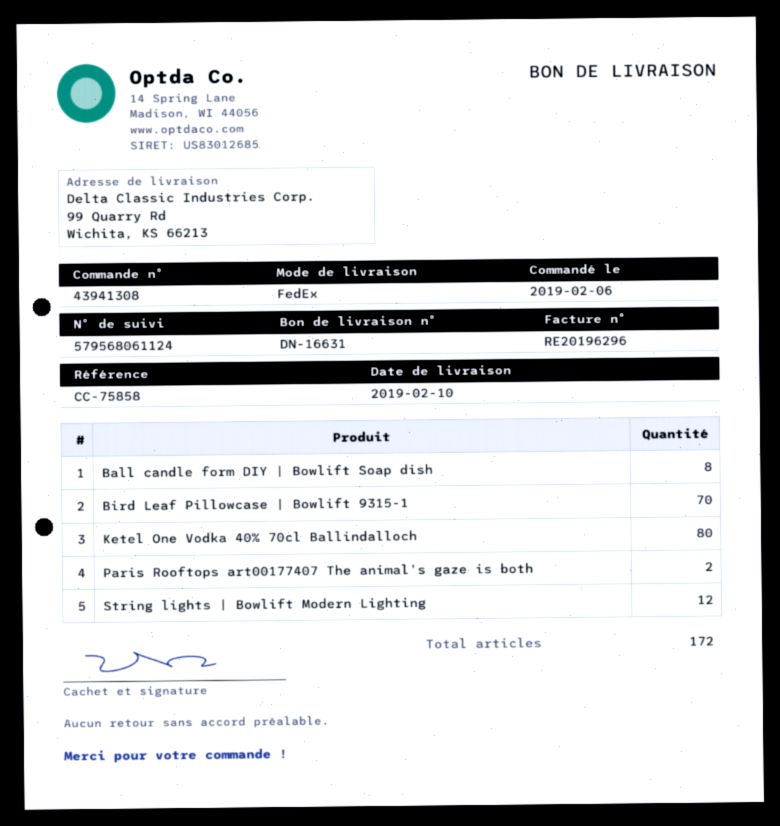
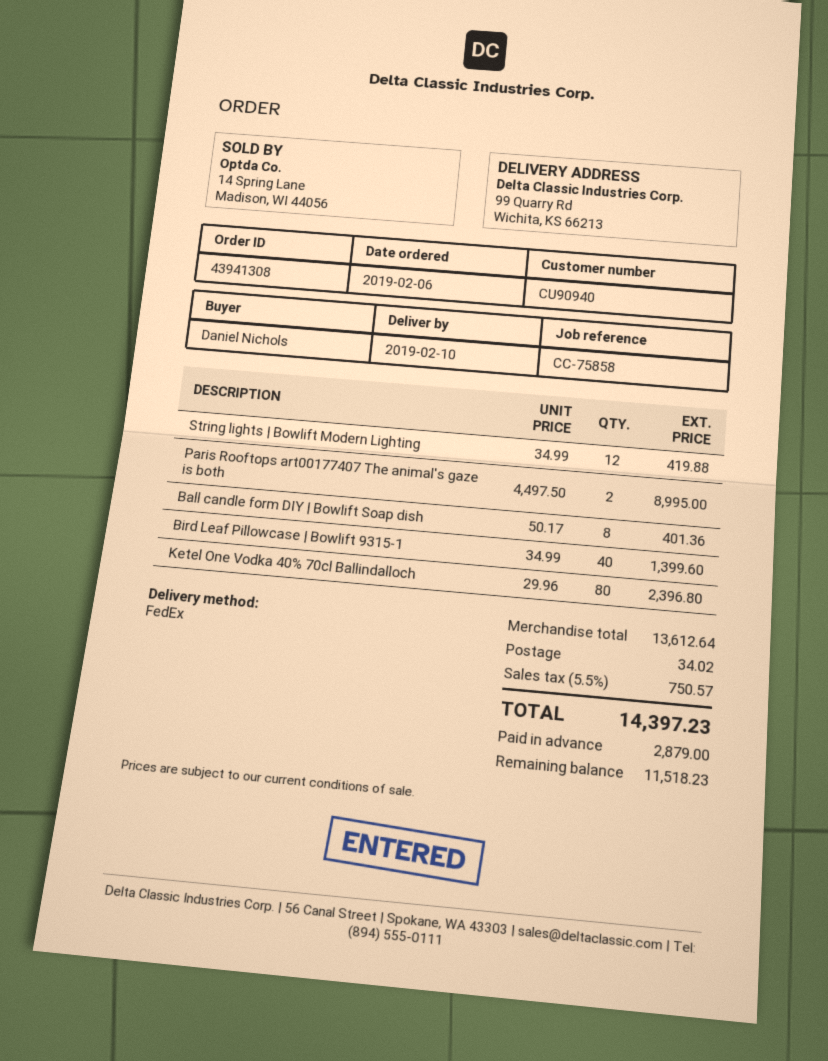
Bird Leaf Pillowcase | Bowlift 9315-1: 70 -> 40

